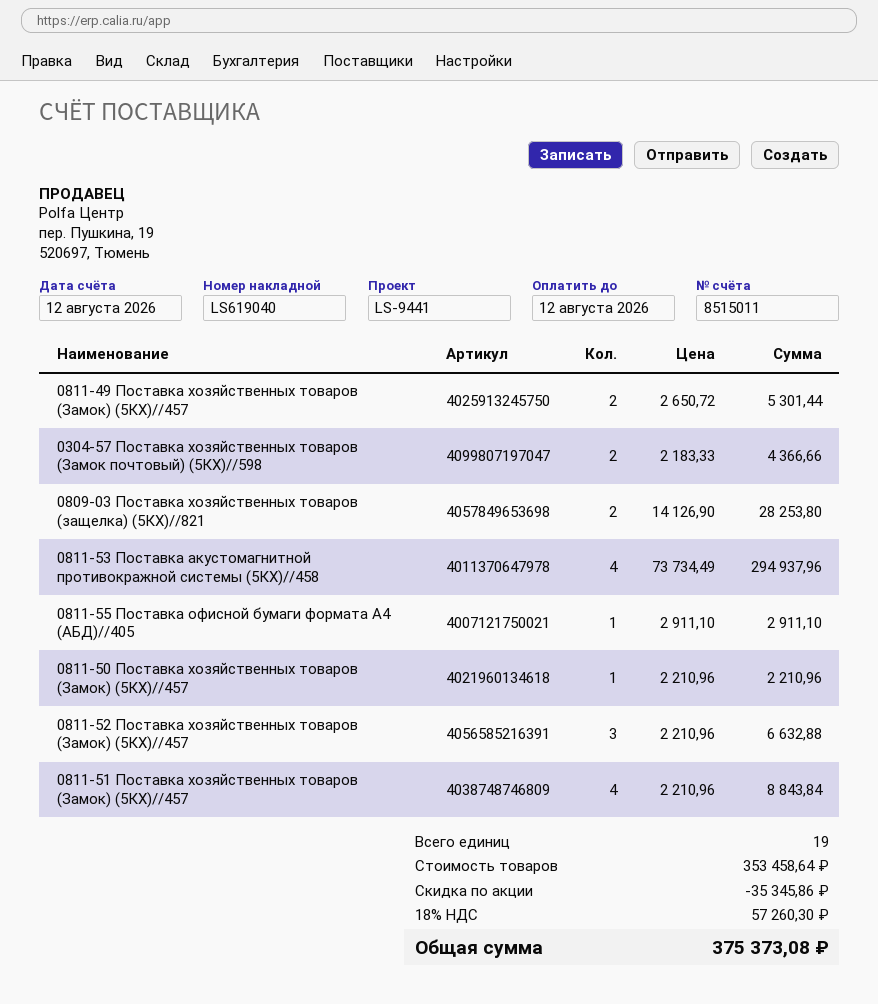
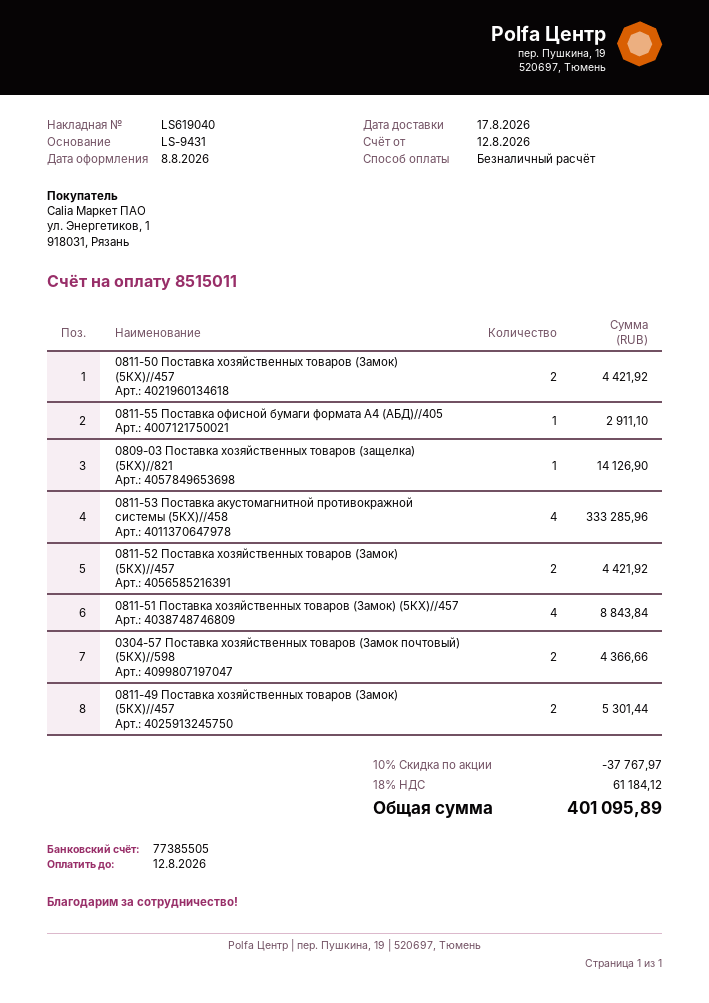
reference: LS-9441 -> LS-9431
0809-03 Поставка хозяйственных товаров (защелка) (5КХ)//821: 2 for 28253.80 -> 1 for 14126.90
0811-53 Поставка акустомагнитной противокражной системы (5КХ)//458: 4 for 294937.96 -> 4 for 333285.96
0811-50 Поставка хозяйственных товаров (Замок) (5КХ)//457: 1 for 2210.96 -> 2 for 4421.92
0811-52 Поставка хозяйственных товаров (Замок) (5КХ)//457: 3 for 6632.88 -> 2 for 4421.92
discount: 35345.86 -> 37767.97
tax: 18% = 57260.30 -> 18% = 61184.12
total: 375373.08 -> 401095.89

